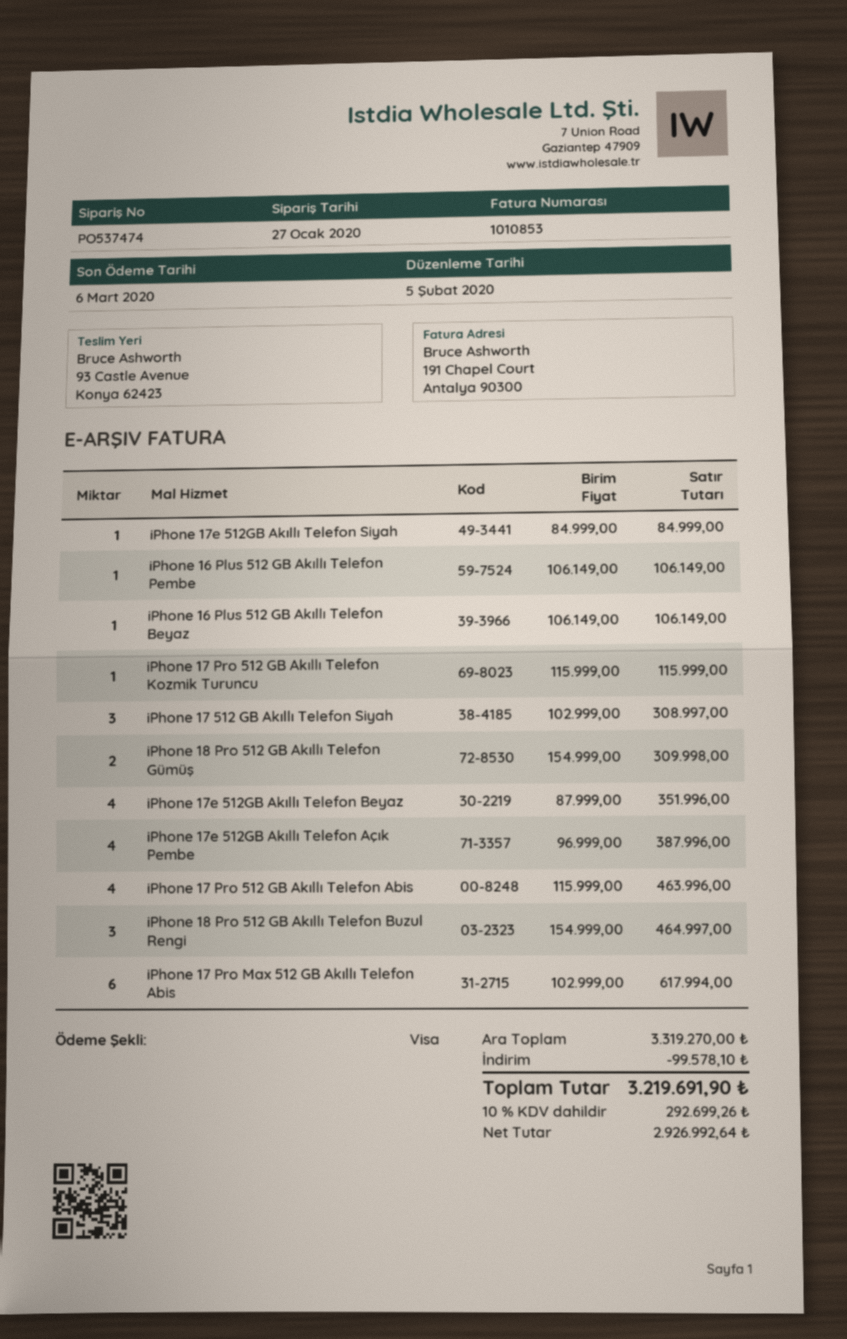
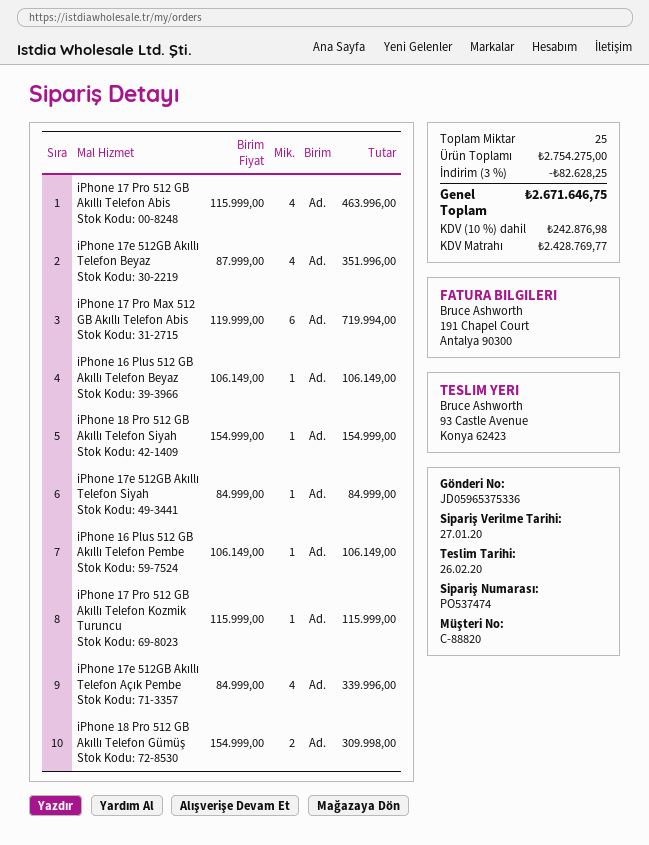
iPhone 17 512 GB Akıllı Telefon Siyah: 3 x 102999.00 = 308997.00 -> none
iPhone 17e 512GB Akıllı Telefon Açık Pembe: 4 x 96999.00 = 387996.00 -> 4 x 84999.00 = 339996.00
iPhone 18 Pro 512 GB Akıllı Telefon Buzul Rengi: 3 x 154999.00 = 464997.00 -> none
iPhone 17 Pro Max 512 GB Akıllı Telefon Abis: 6 x 102999.00 = 617994.00 -> 6 x 119999.00 = 719994.00
iPhone 18 Pro 512 GB Akıllı Telefon Siyah: none -> 1 x 154999.00 = 154999.00
subtotal: 3319270.00 -> 2754275.00
discount: 99578.10 -> 82628.25
net: 2926992.64 -> 2428769.77
tax: 10% = 292699.26 -> 10% = 242876.98
total: 3219691.90 -> 2671646.75

